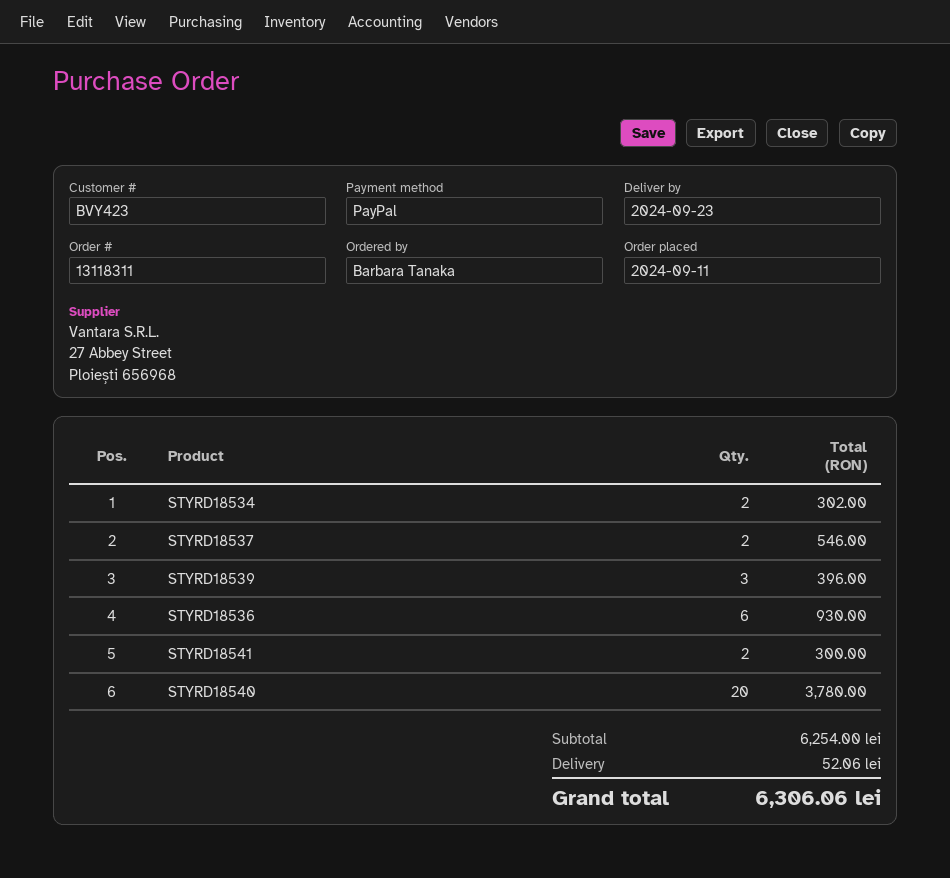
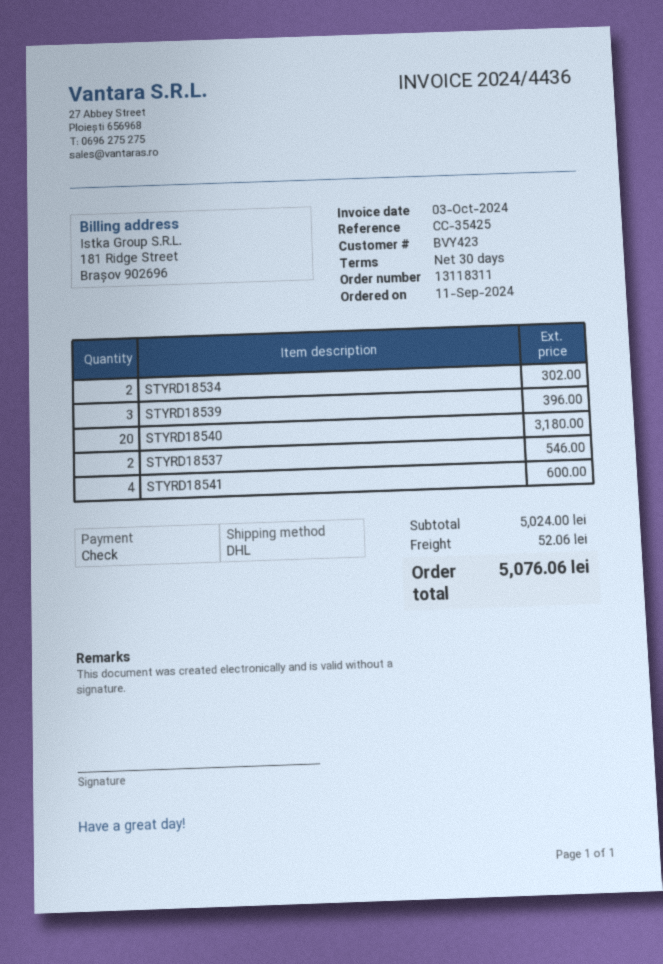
payment method: PayPal -> cheque
STYRD18536: 6 for 930.00 -> none
STYRD18541: 2 for 300.00 -> 4 for 600.00
STYRD18540: 20 for 3780.00 -> 20 for 3180.00
subtotal: 6254.00 -> 5024.00
total: 6306.06 -> 5076.06

